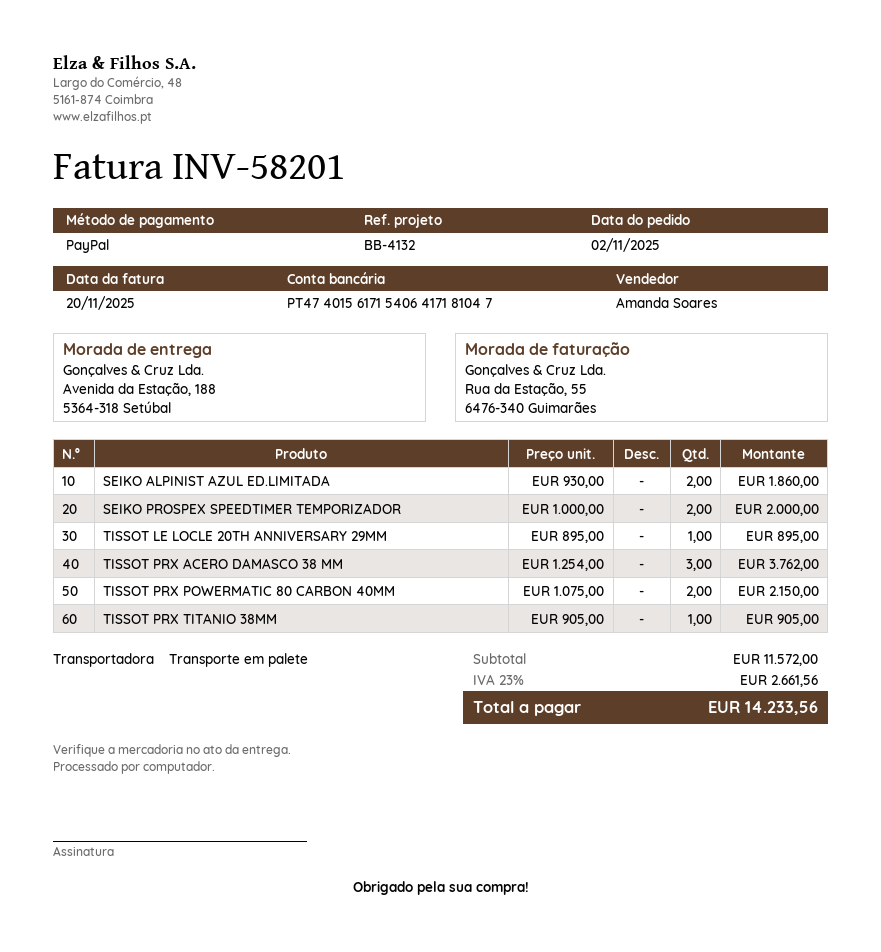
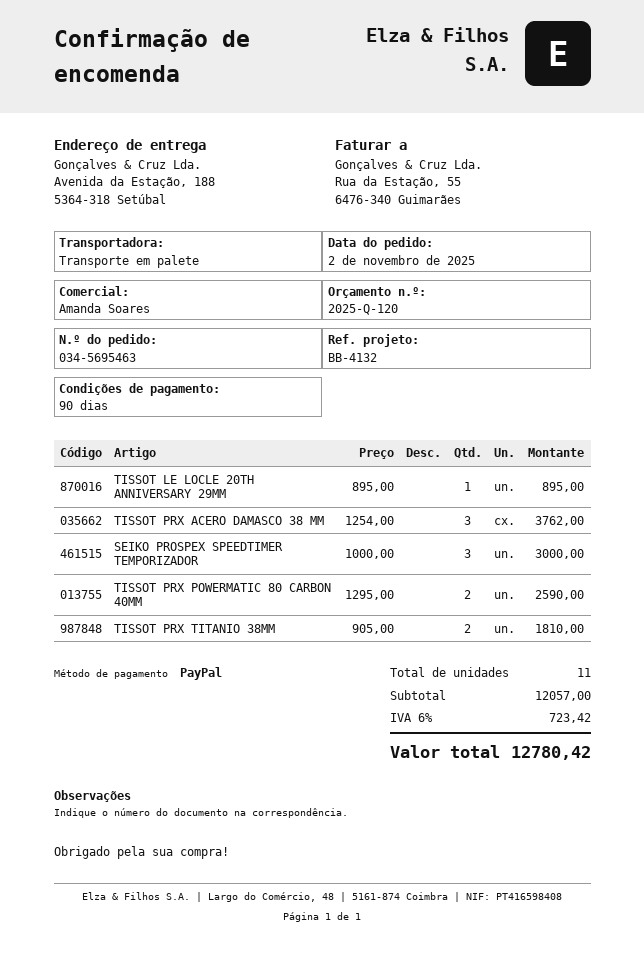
SEIKO ALPINIST AZUL ED.LIMITADA: 2 x 930.00 = 1860.00 -> none
SEIKO PROSPEX SPEEDTIMER TEMPORIZADOR: 2 x 1000.00 = 2000.00 -> 3 x 1000.00 = 3000.00
TISSOT PRX POWERMATIC 80 CARBON 40MM: 2 x 1075.00 = 2150.00 -> 2 x 1295.00 = 2590.00
TISSOT PRX TITANIO 38MM: 1 x 905.00 = 905.00 -> 2 x 905.00 = 1810.00
subtotal: 11572.00 -> 12057.00
tax: 23% = 2661.56 -> 6% = 723.42
total: 14233.56 -> 12780.42

